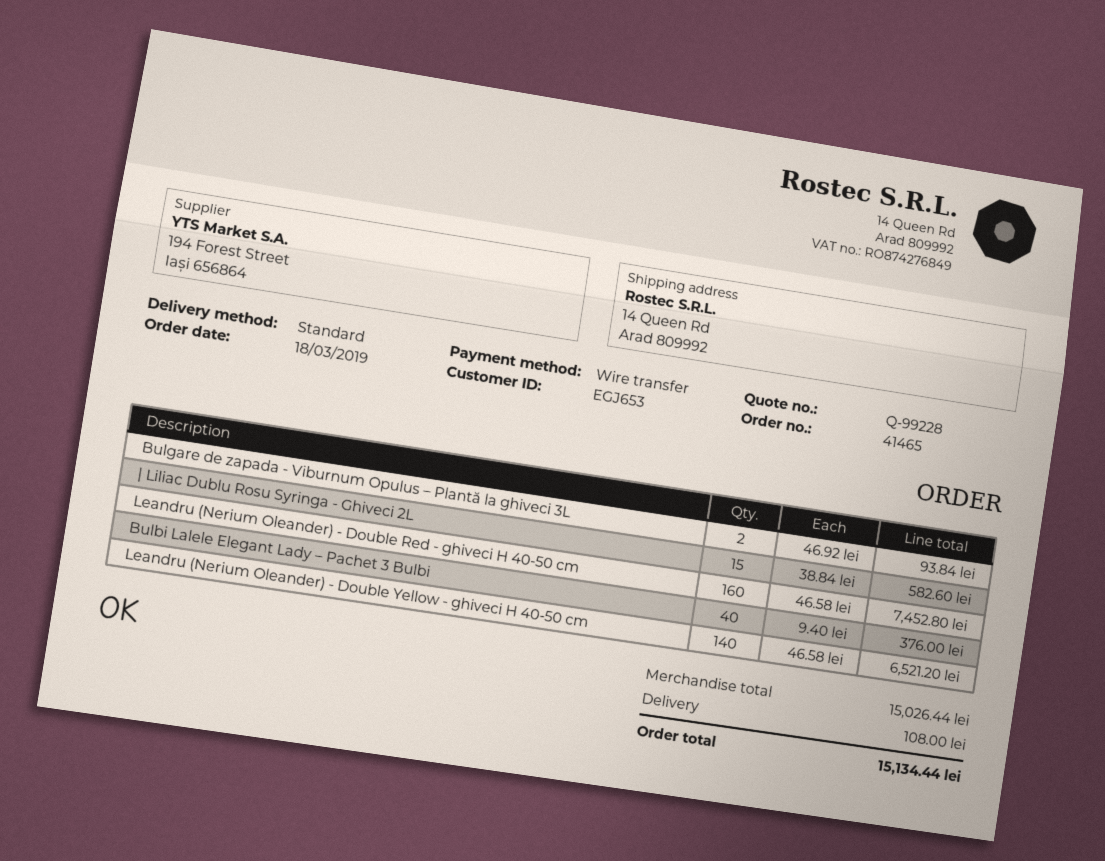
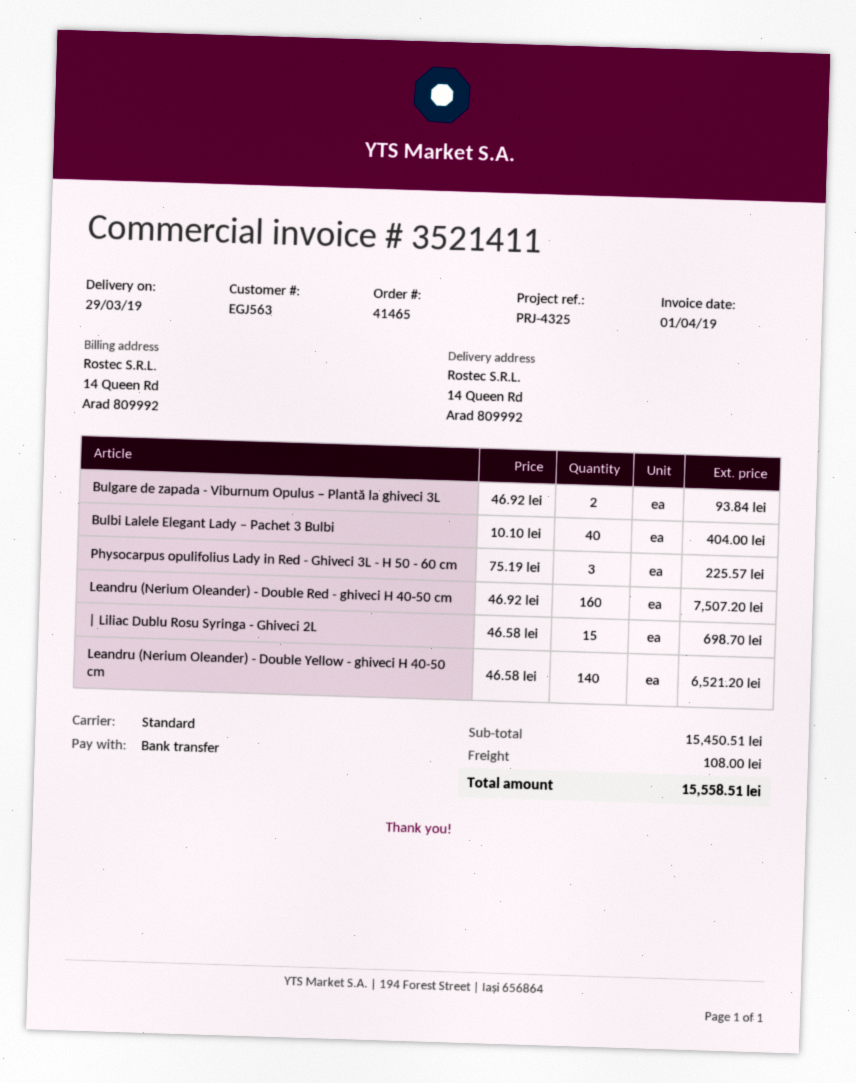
customer number: EGJ653 -> EGJ563
| Liliac Dublu Rosu Syringa - Ghiveci 2L: 15 x 38.84 = 582.60 -> 15 x 46.58 = 698.70
Leandru (Nerium Oleander) - Double Red - ghiveci H 40-50 cm: 160 x 46.58 = 7452.80 -> 160 x 46.92 = 7507.20
Bulbi Lalele Elegant Lady – Pachet 3 Bulbi: 40 x 9.40 = 376.00 -> 40 x 10.10 = 404.00
Physocarpus opulifolius Lady in Red - Ghiveci 3L - H 50 - 60 cm: none -> 3 x 75.19 = 225.57
subtotal: 15026.44 -> 15450.51
total: 15134.44 -> 15558.51

